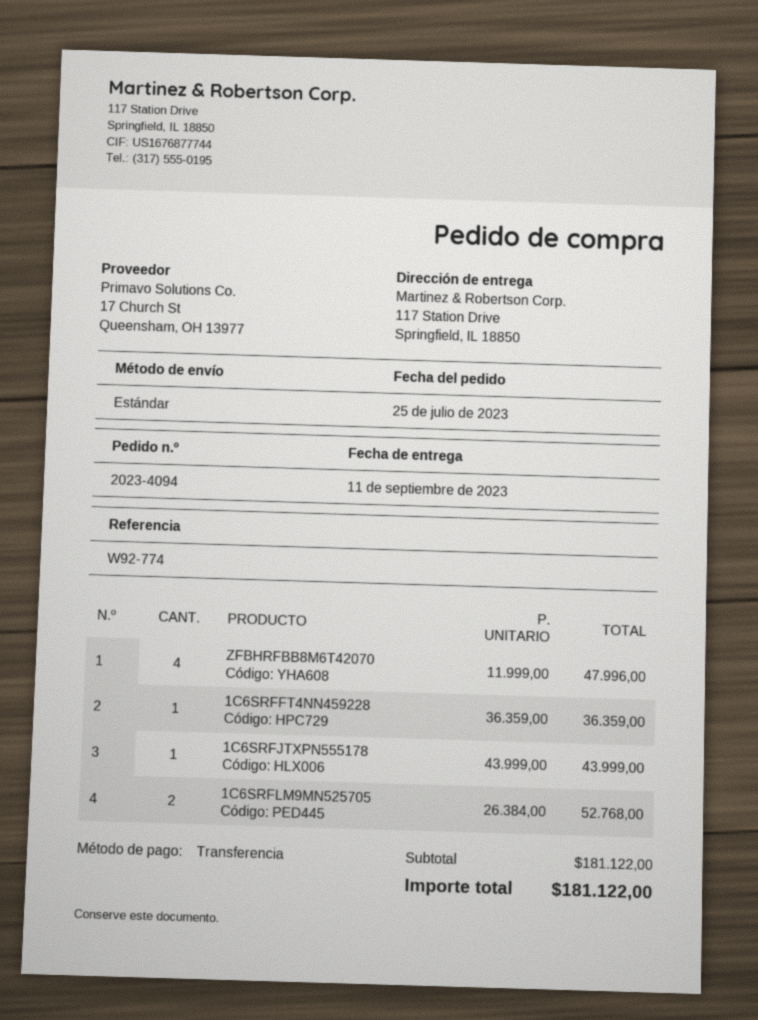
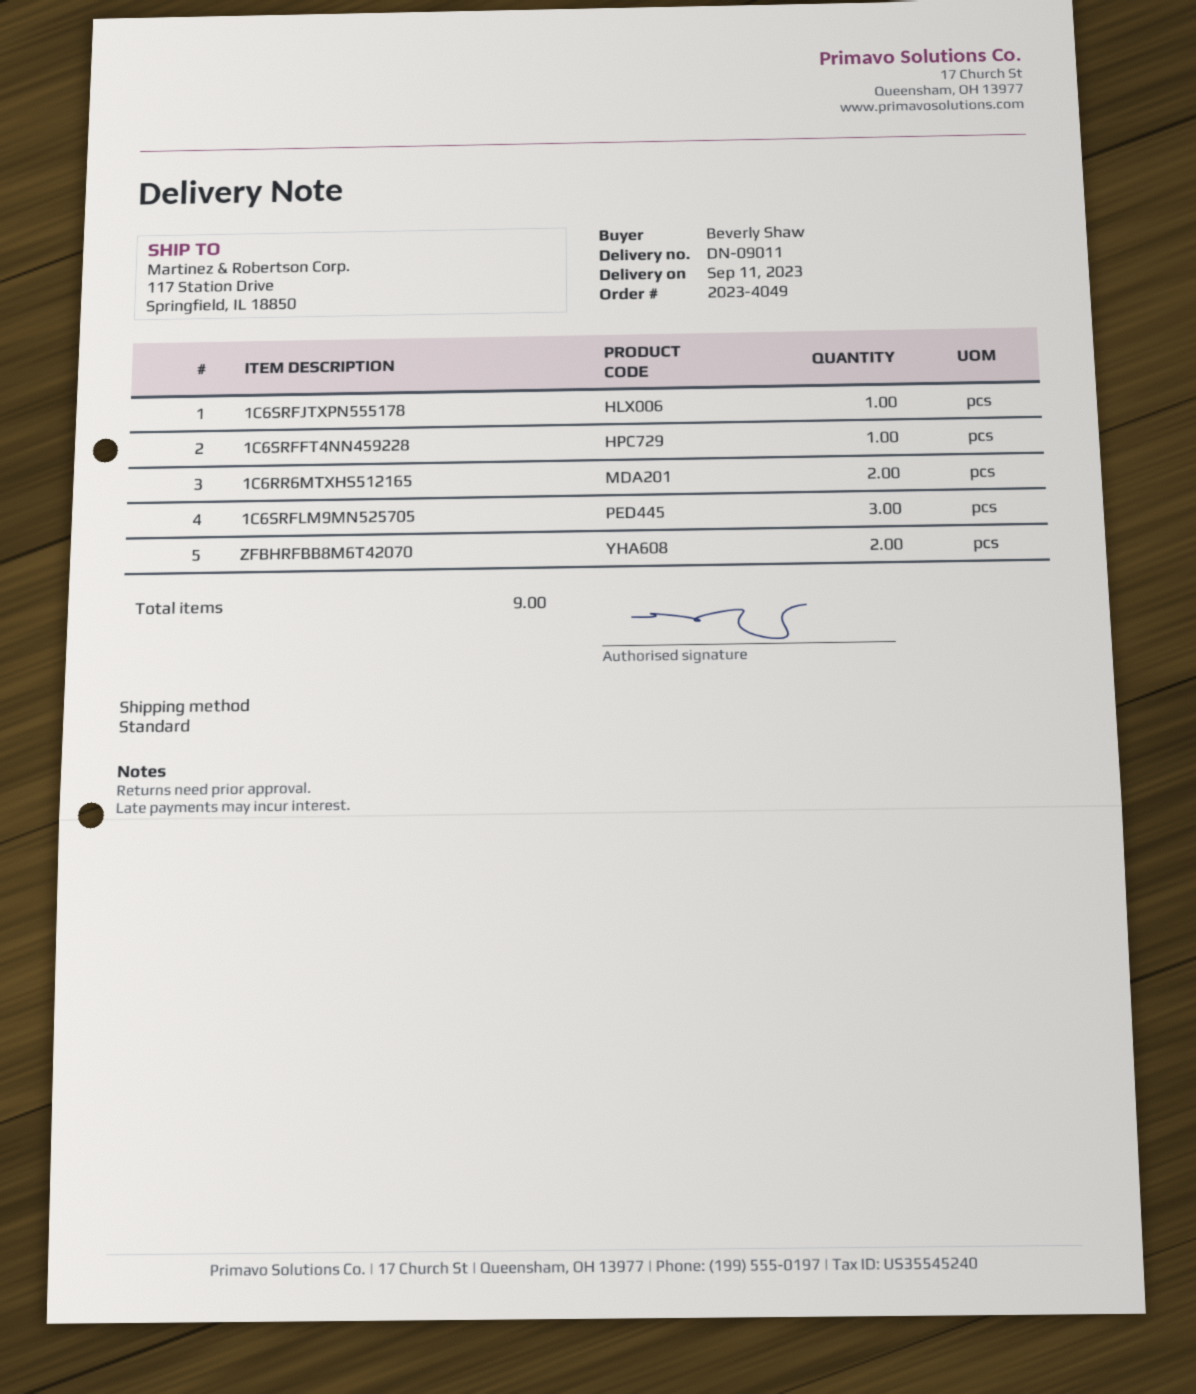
order number: 2023-4094 -> 2023-4049
ZFBHRFBB8M6T42070: 4 -> 2
1C6SRFLM9MN525705: 2 -> 3
1C6RR6MTXHS512165: none -> 2

